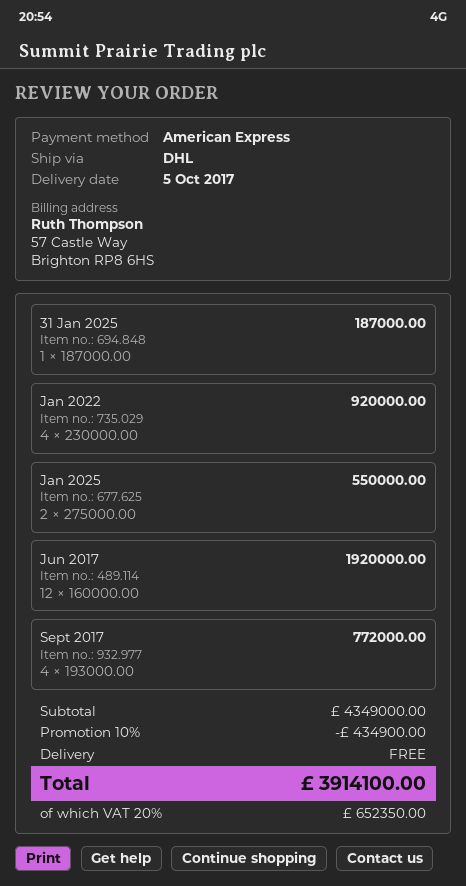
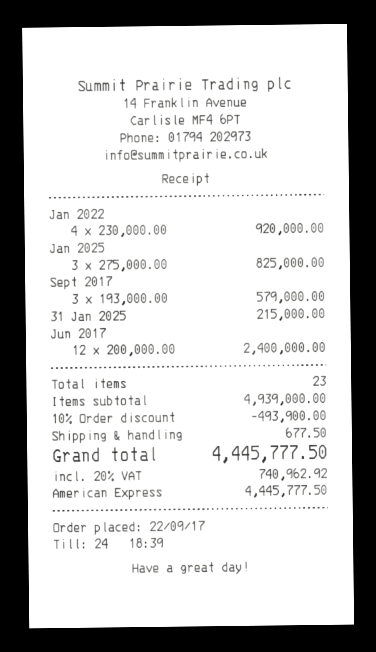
31 Jan 2025: 1 x 187000.00 = 187000.00 -> 1 x 215000.00 = 215000.00
Jan 2025: 2 x 275000.00 = 550000.00 -> 3 x 275000.00 = 825000.00
Jun 2017: 12 x 160000.00 = 1920000.00 -> 12 x 200000.00 = 2400000.00
Sept 2017: 4 x 193000.00 = 772000.00 -> 3 x 193000.00 = 579000.00
subtotal: 4349000.00 -> 4939000.00
discount: 10% = 434900.00 -> 10% = 493900.00
shipping: 0.00 -> 677.50
tax: 20% = 652350.00 -> 20% = 740962.92
total: 3914100.00 -> 4445777.50

